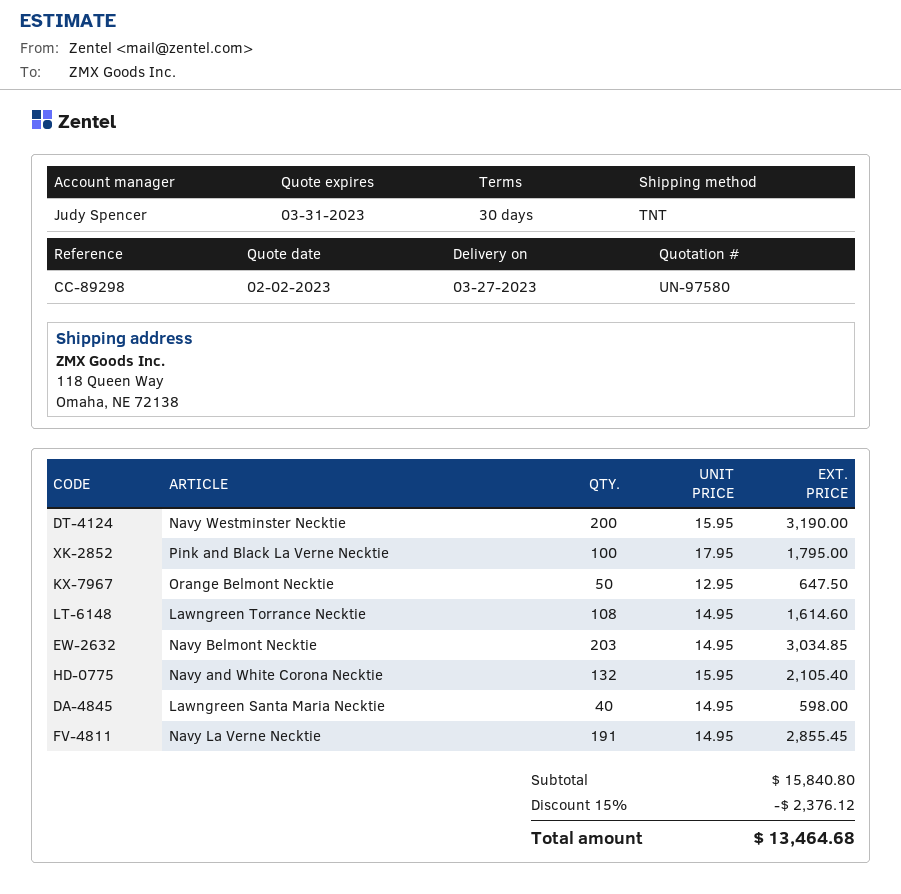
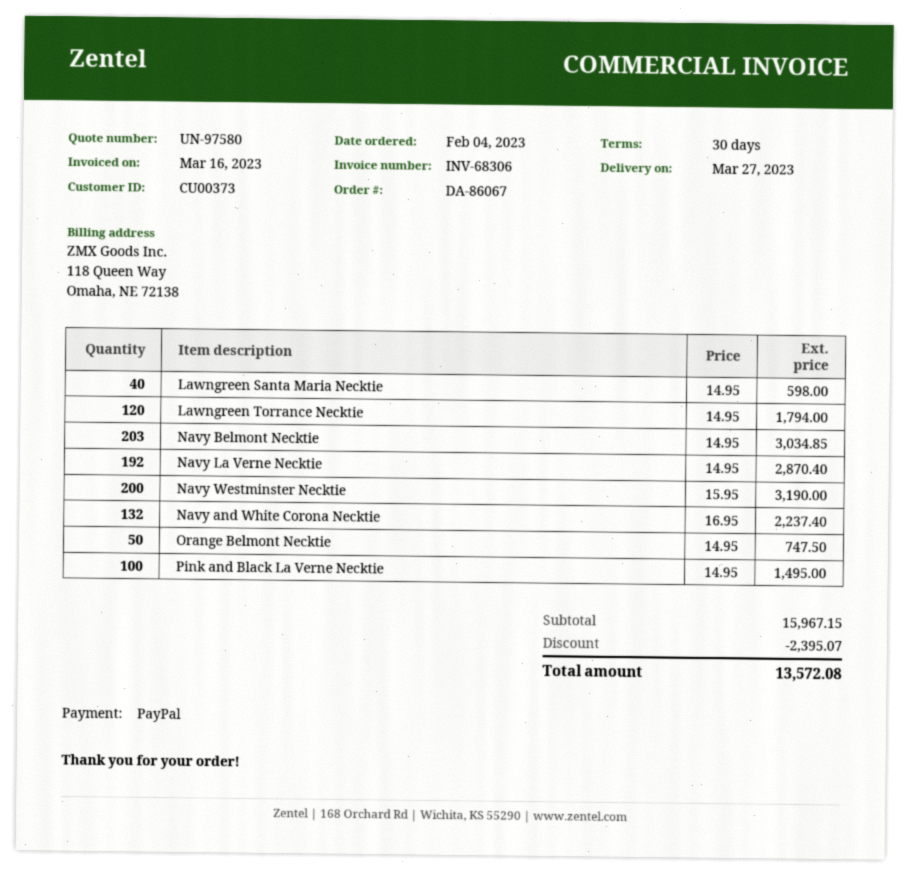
Pink and Black La Verne Necktie: 100 x 17.95 = 1795.00 -> 100 x 14.95 = 1495.00
Orange Belmont Necktie: 50 x 12.95 = 647.50 -> 50 x 14.95 = 747.50
Lawngreen Torrance Necktie: 108 x 14.95 = 1614.60 -> 120 x 14.95 = 1794.00
Navy and White Corona Necktie: 132 x 15.95 = 2105.40 -> 132 x 16.95 = 2237.40
Navy La Verne Necktie: 191 x 14.95 = 2855.45 -> 192 x 14.95 = 2870.40
subtotal: 15840.80 -> 15967.15
discount: 2376.12 -> 2395.07
total: 13464.68 -> 13572.08

